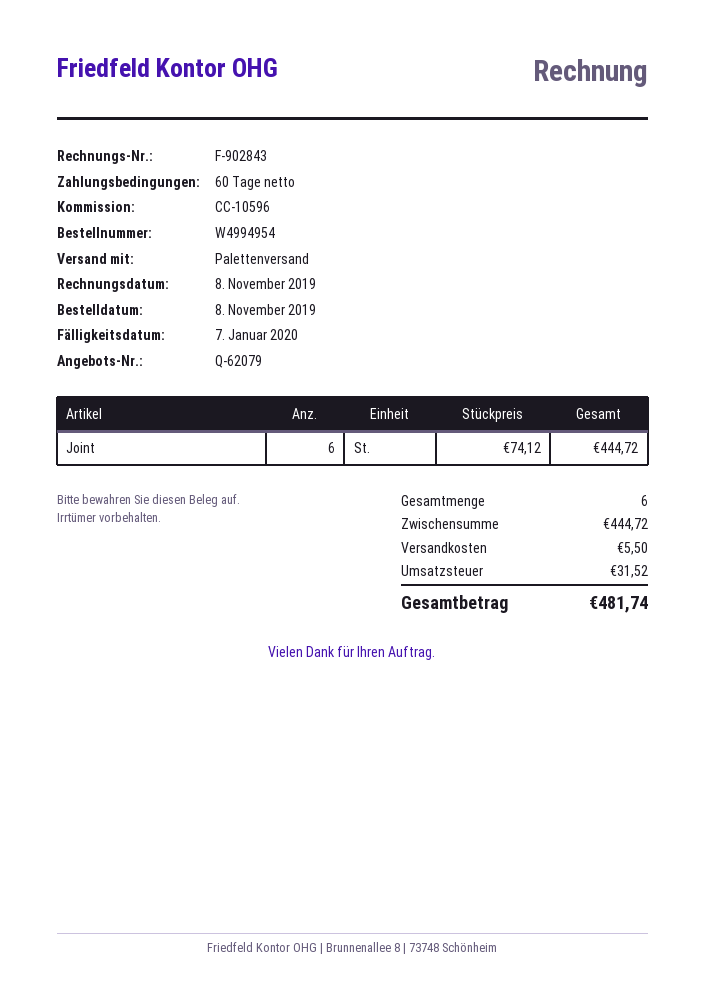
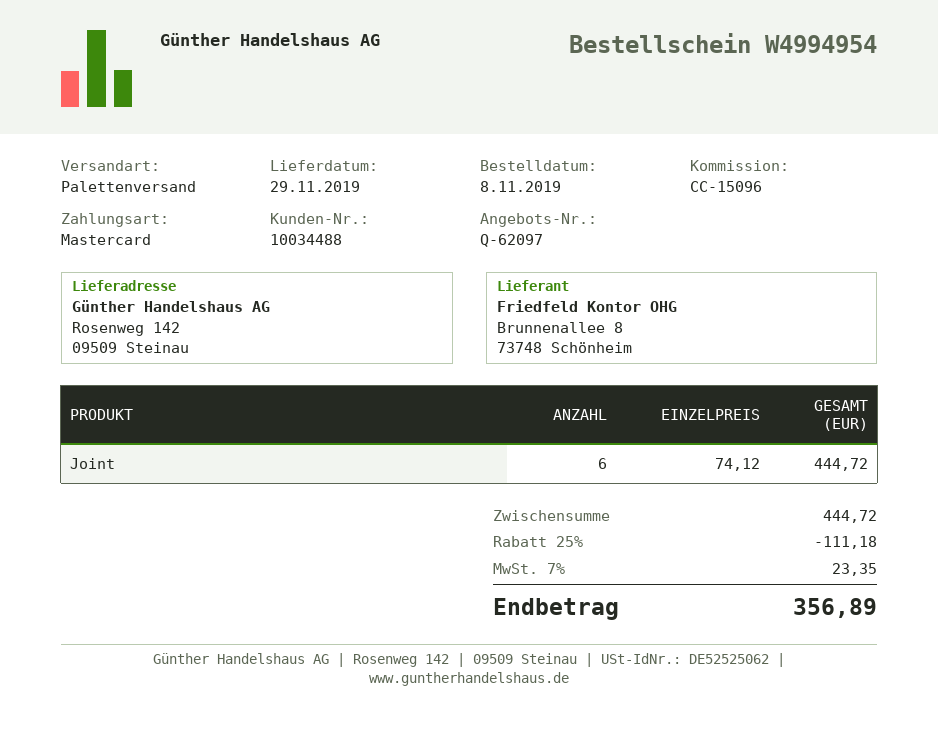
quote number: Q-62079 -> Q-62097
reference: CC-10596 -> CC-15096
discount: none -> 25% = 111.18
shipping: 5.50 -> none
tax: 31.52 -> 23.35
total: 481.74 -> 356.89

